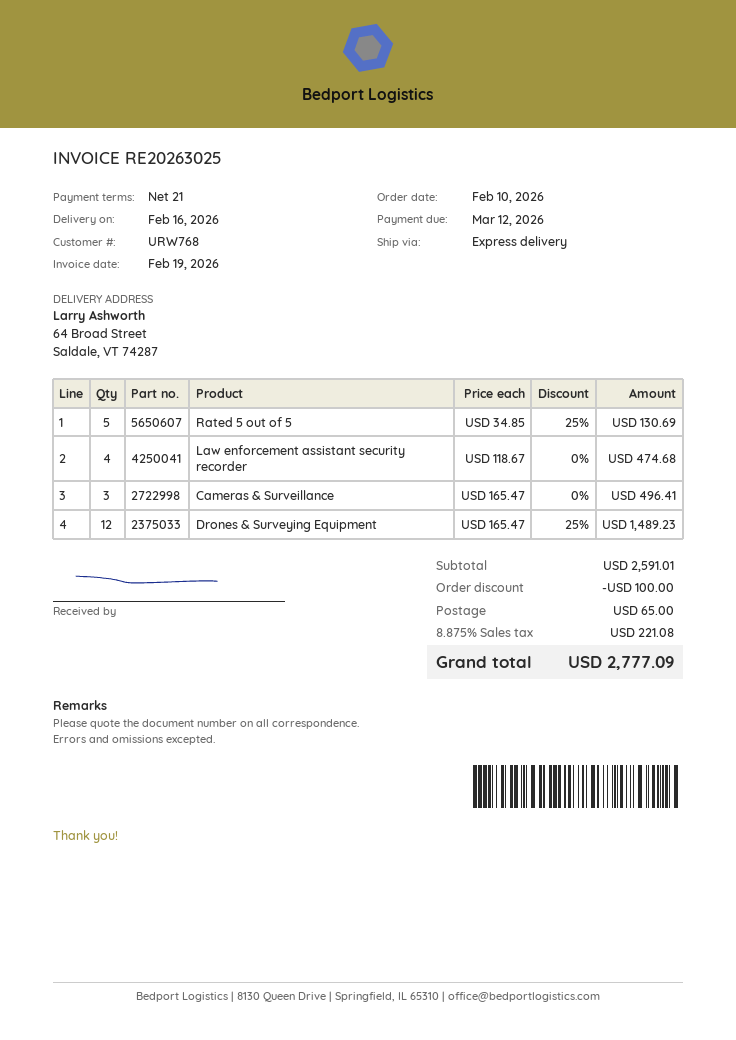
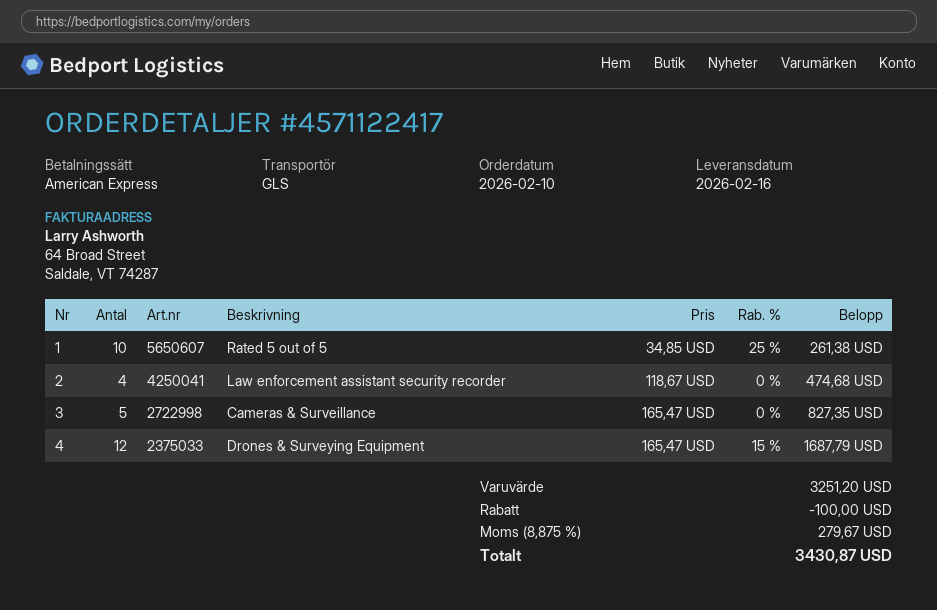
shipping method: express -> GLS
Rated 5 out of 5: 5 x 34.85 - 25% = 130.69 -> 10 x 34.85 - 25% = 261.38
Cameras & Surveillance: 3 x 165.47 = 496.41 -> 5 x 165.47 = 827.35
Drones & Surveying Equipment: 12 x 165.47 - 25% = 1489.23 -> 12 x 165.47 - 15% = 1687.79
subtotal: 2591.01 -> 3251.20
shipping: 65.00 -> none
tax: 8.875% = 221.08 -> 8.875% = 279.67
total: 2777.09 -> 3430.87

